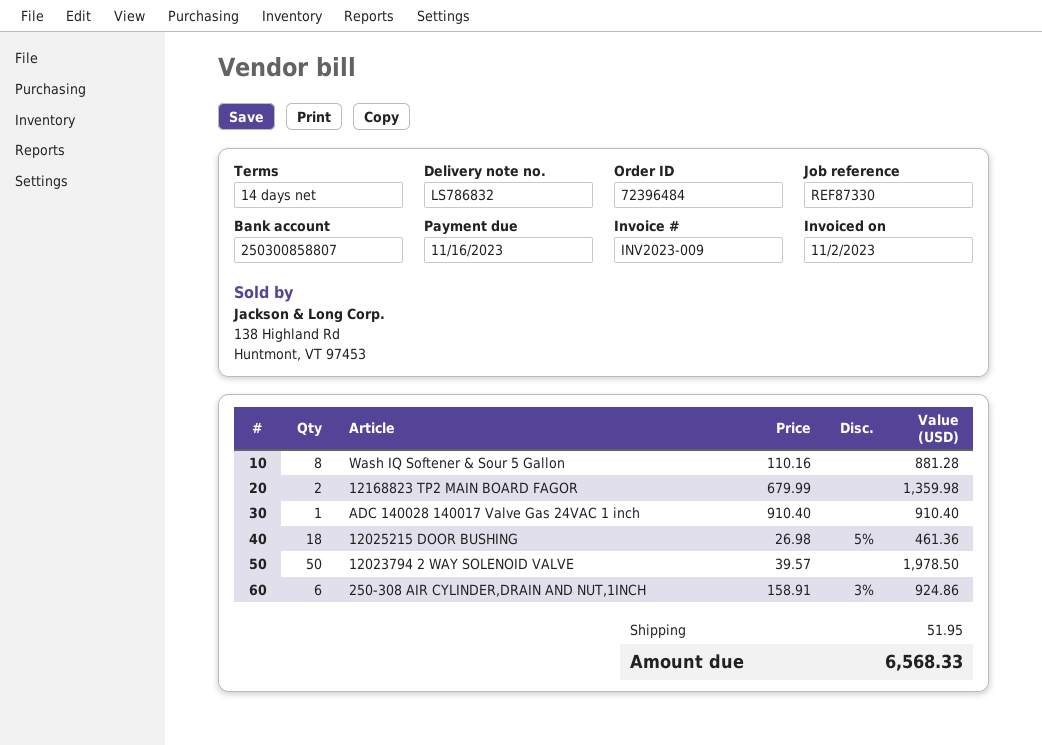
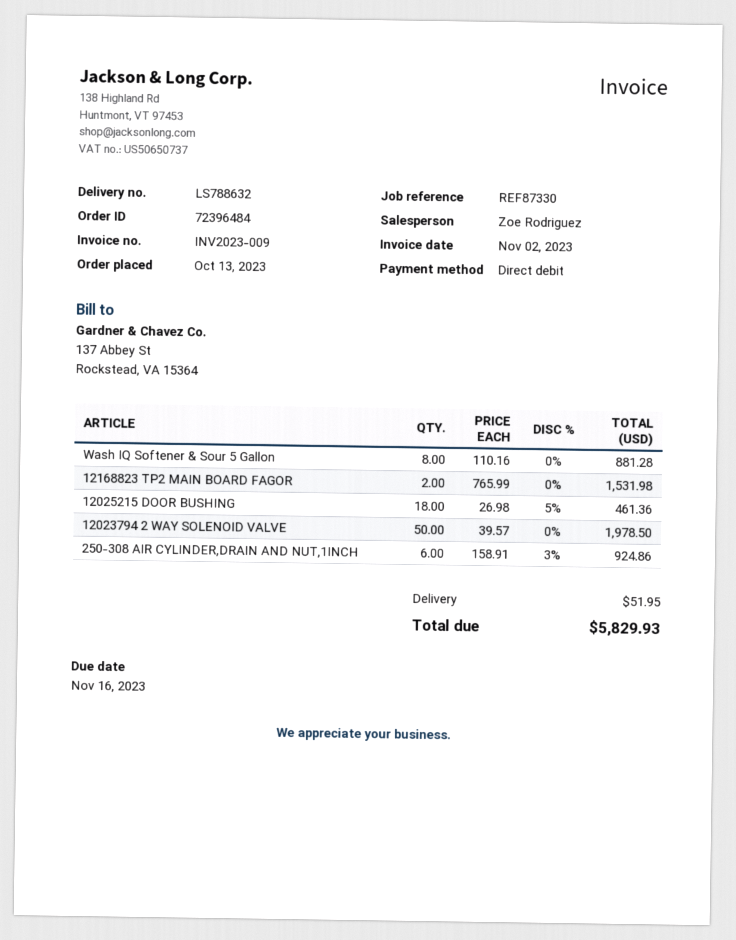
delivery note number: LS786832 -> LS788632
12168823 TP2 MAIN BOARD FAGOR: 2 x 679.99 = 1359.98 -> 2 x 765.99 = 1531.98
ADC 140028 140017 Valve Gas 24VAC 1 inch: 1 x 910.40 = 910.40 -> none
total: 6568.33 -> 5829.93

